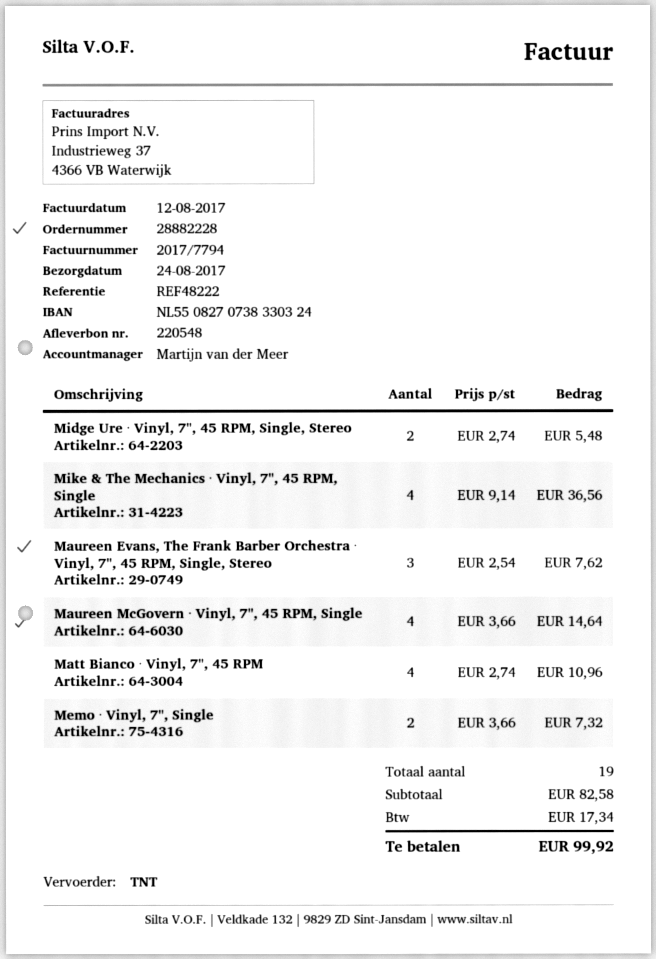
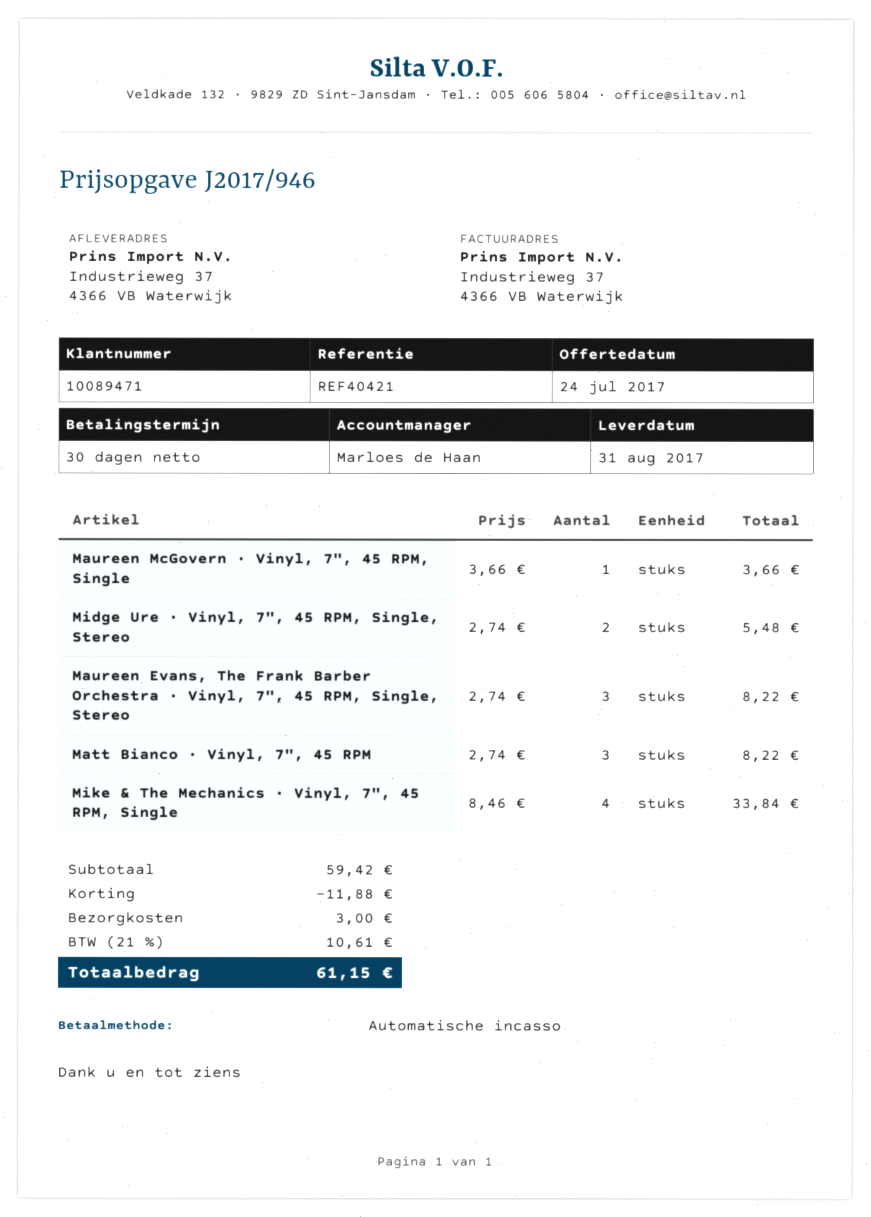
delivery date: 2017-08-24 -> 2017-08-31
reference: REF48222 -> REF40421
sales rep: Martijn van der Meer -> Marloes de Haan
Mike & The Mechanics · Vinyl, 7", 45 RPM, Single: 4 x 9.14 = 36.56 -> 4 x 8.46 = 33.84
Maureen Evans, The Frank Barber Orchestra · Vinyl, 7", 45 RPM, Single, Stereo: 3 x 2.54 = 7.62 -> 3 x 2.74 = 8.22
Maureen McGovern · Vinyl, 7", 45 RPM, Single: 4 x 3.66 = 14.64 -> 1 x 3.66 = 3.66
Matt Bianco · Vinyl, 7", 45 RPM: 4 x 2.74 = 10.96 -> 3 x 2.74 = 8.22
Memo · Vinyl, 7", Single: 2 x 3.66 = 7.32 -> none
subtotal: 82.58 -> 59.42
discount: none -> 11.88
shipping: none -> 3.00
tax: 17.34 -> 10.61
total: 99.92 -> 61.15

